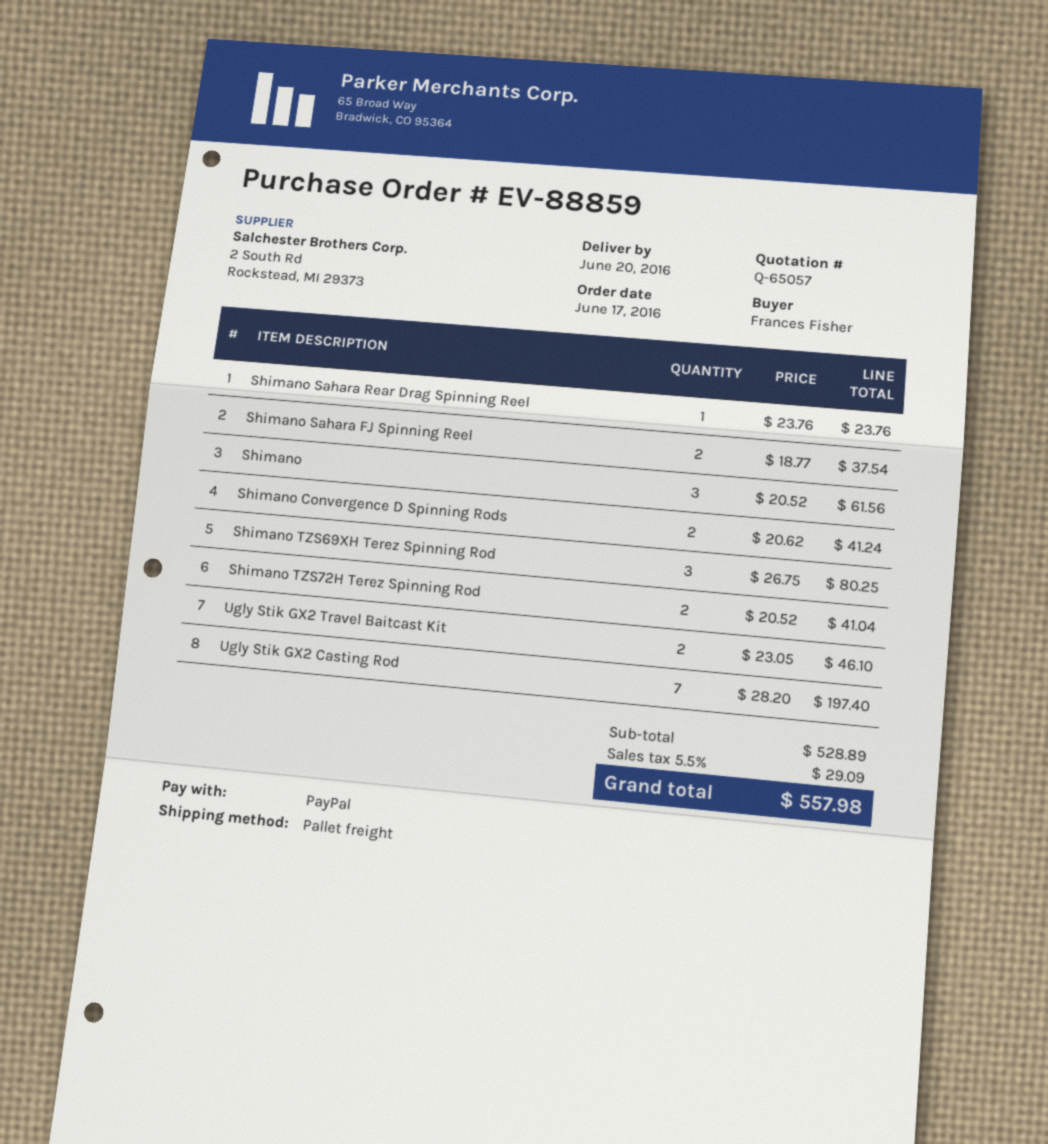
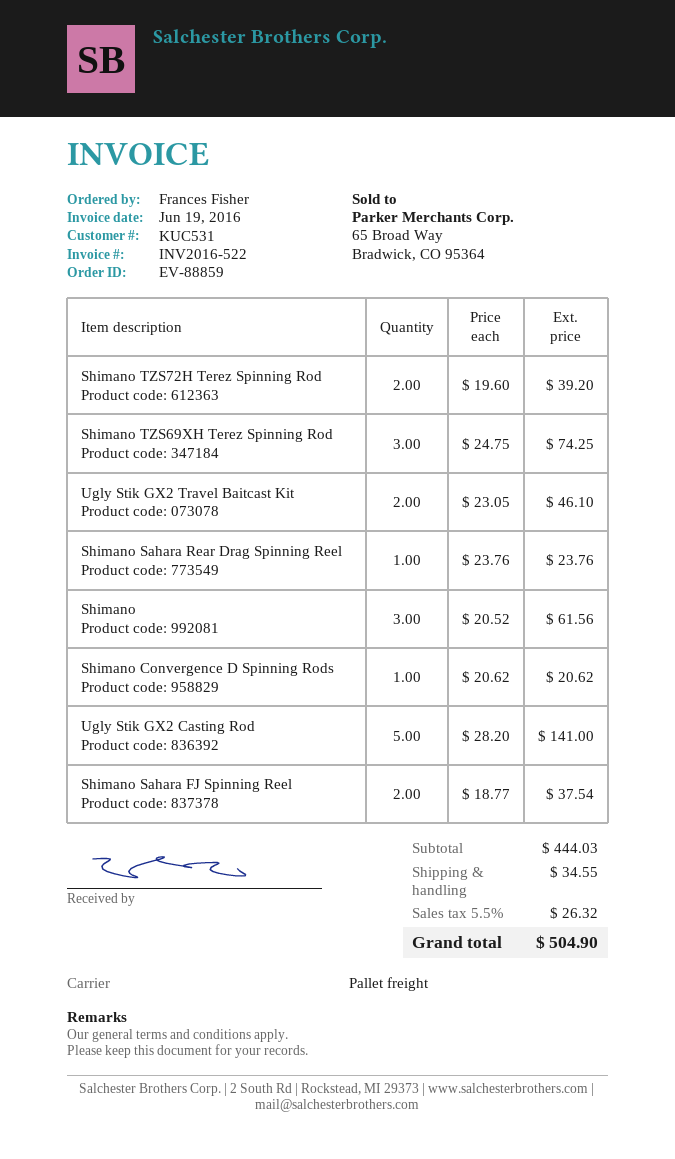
Shimano Convergence D Spinning Rods: 2 x 20.62 = 41.24 -> 1 x 20.62 = 20.62
Shimano TZS69XH Terez Spinning Rod: 3 x 26.75 = 80.25 -> 3 x 24.75 = 74.25
Shimano TZS72H Terez Spinning Rod: 2 x 20.52 = 41.04 -> 2 x 19.60 = 39.20
Ugly Stik GX2 Casting Rod: 7 x 28.20 = 197.40 -> 5 x 28.20 = 141.00
subtotal: 528.89 -> 444.03
shipping: none -> 34.55
tax: 5.5% = 29.09 -> 5.5% = 26.32
total: 557.98 -> 504.90

